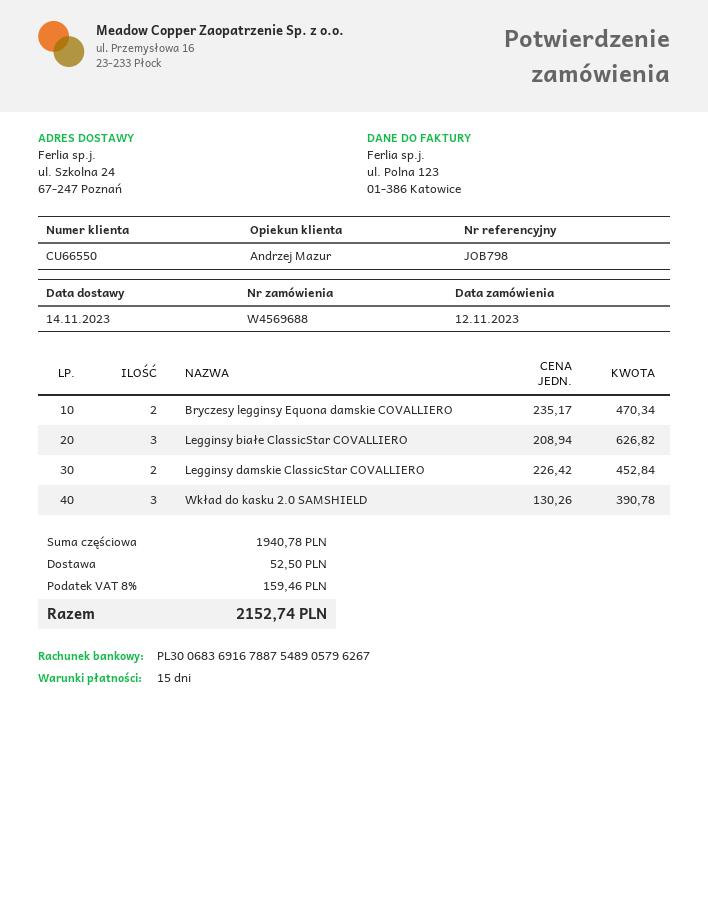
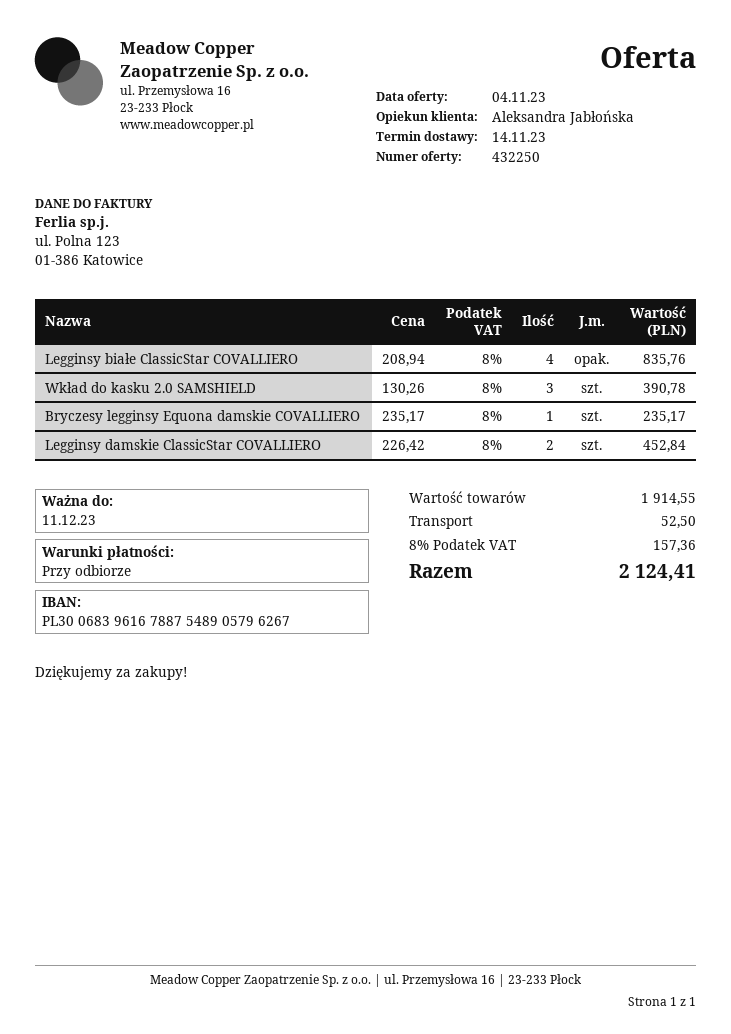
payment terms: 15 days -> on receipt
sales rep: Andrzej Mazur -> Aleksandra Jabłońska
bank account: PL30068369167887548905796267 -> PL30068396167887548905796267
Bryczesy legginsy Equona damskie COVALLIERO: 2 x 235.17 = 470.34 -> 1 x 235.17 = 235.17
Legginsy białe ClassicStar COVALLIERO: 3 x 208.94 = 626.82 -> 4 x 208.94 = 835.76
subtotal: 1940.78 -> 1914.55
tax: 8% = 159.46 -> 8% = 157.36
total: 2152.74 -> 2124.41

